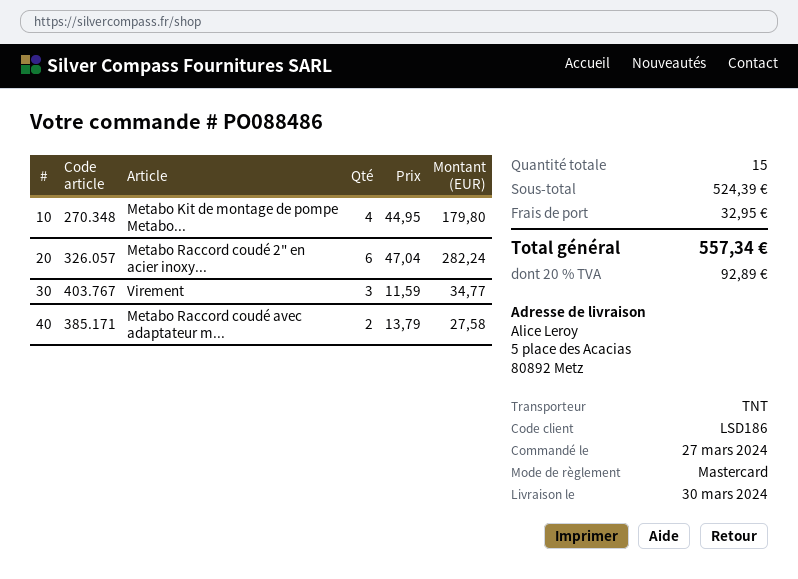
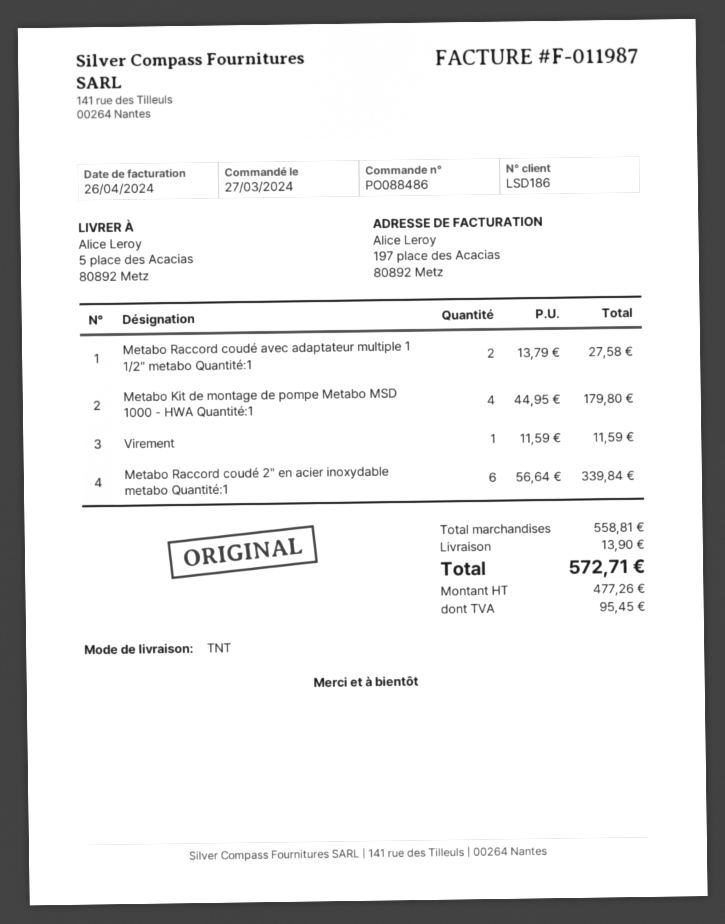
Metabo Raccord coudé 2" en acier inoxy...: 6 x 47.04 = 282.24 -> 6 x 56.64 = 339.84
Virement: 3 x 11.59 = 34.77 -> 1 x 11.59 = 11.59
subtotal: 524.39 -> 558.81
shipping: 32.95 -> 13.90
tax: 92.89 -> 95.45
total: 557.34 -> 572.71

